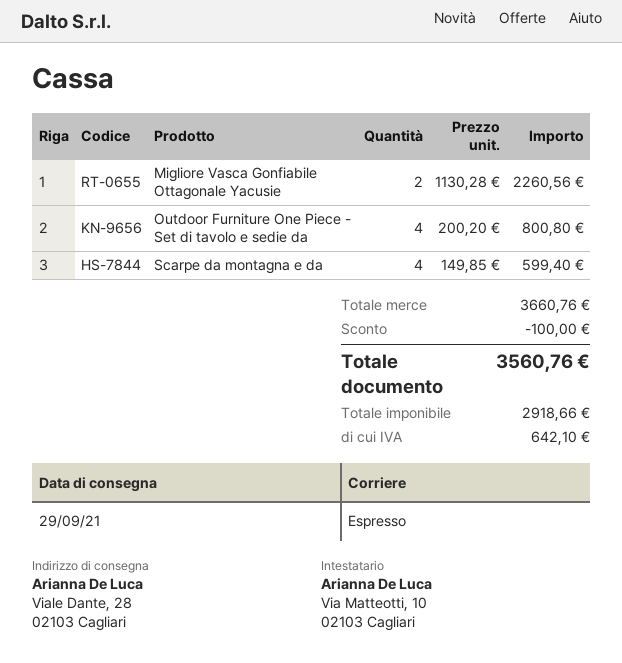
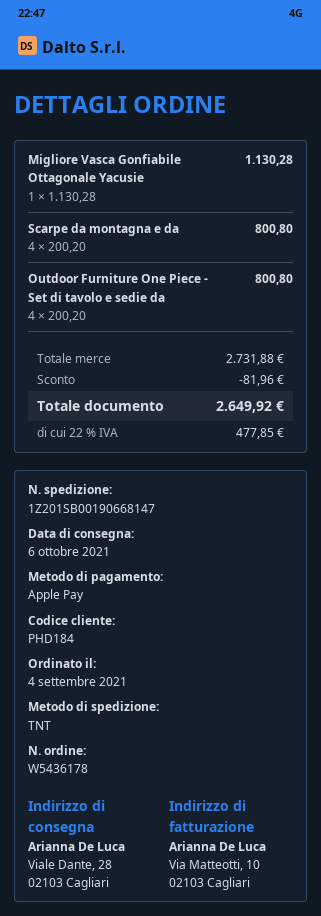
delivery date: 2021-09-29 -> 2021-10-06
shipping method: express -> TNT
Migliore Vasca Gonfiabile Ottagonale Yacusie: 2 x 1130.28 = 2260.56 -> 1 x 1130.28 = 1130.28
Scarpe da montagna e da: 4 x 149.85 = 599.40 -> 4 x 200.20 = 800.80
subtotal: 3660.76 -> 2731.88
discount: 100.00 -> 81.96
tax: 642.10 -> 477.85
total: 3560.76 -> 2649.92

